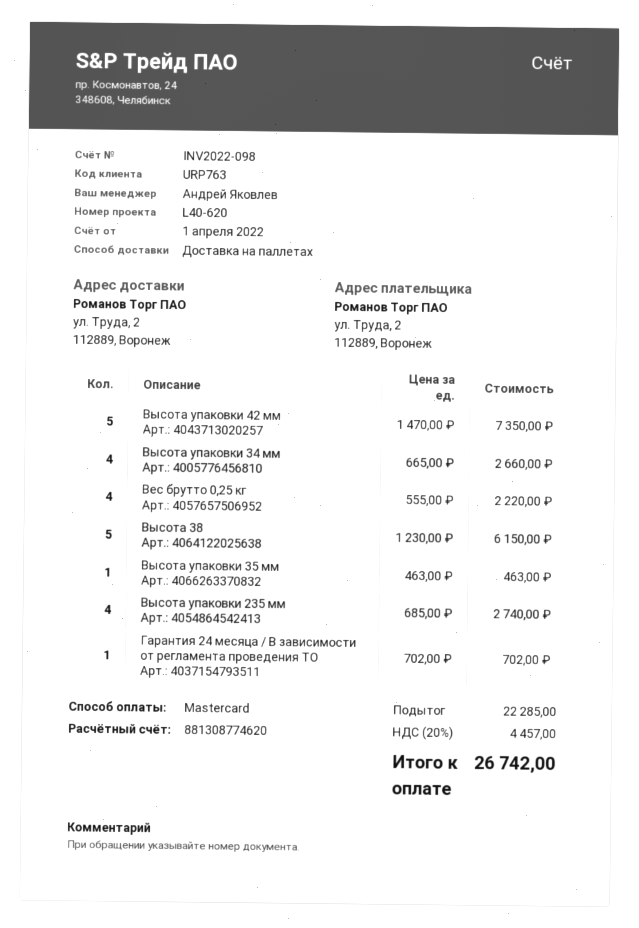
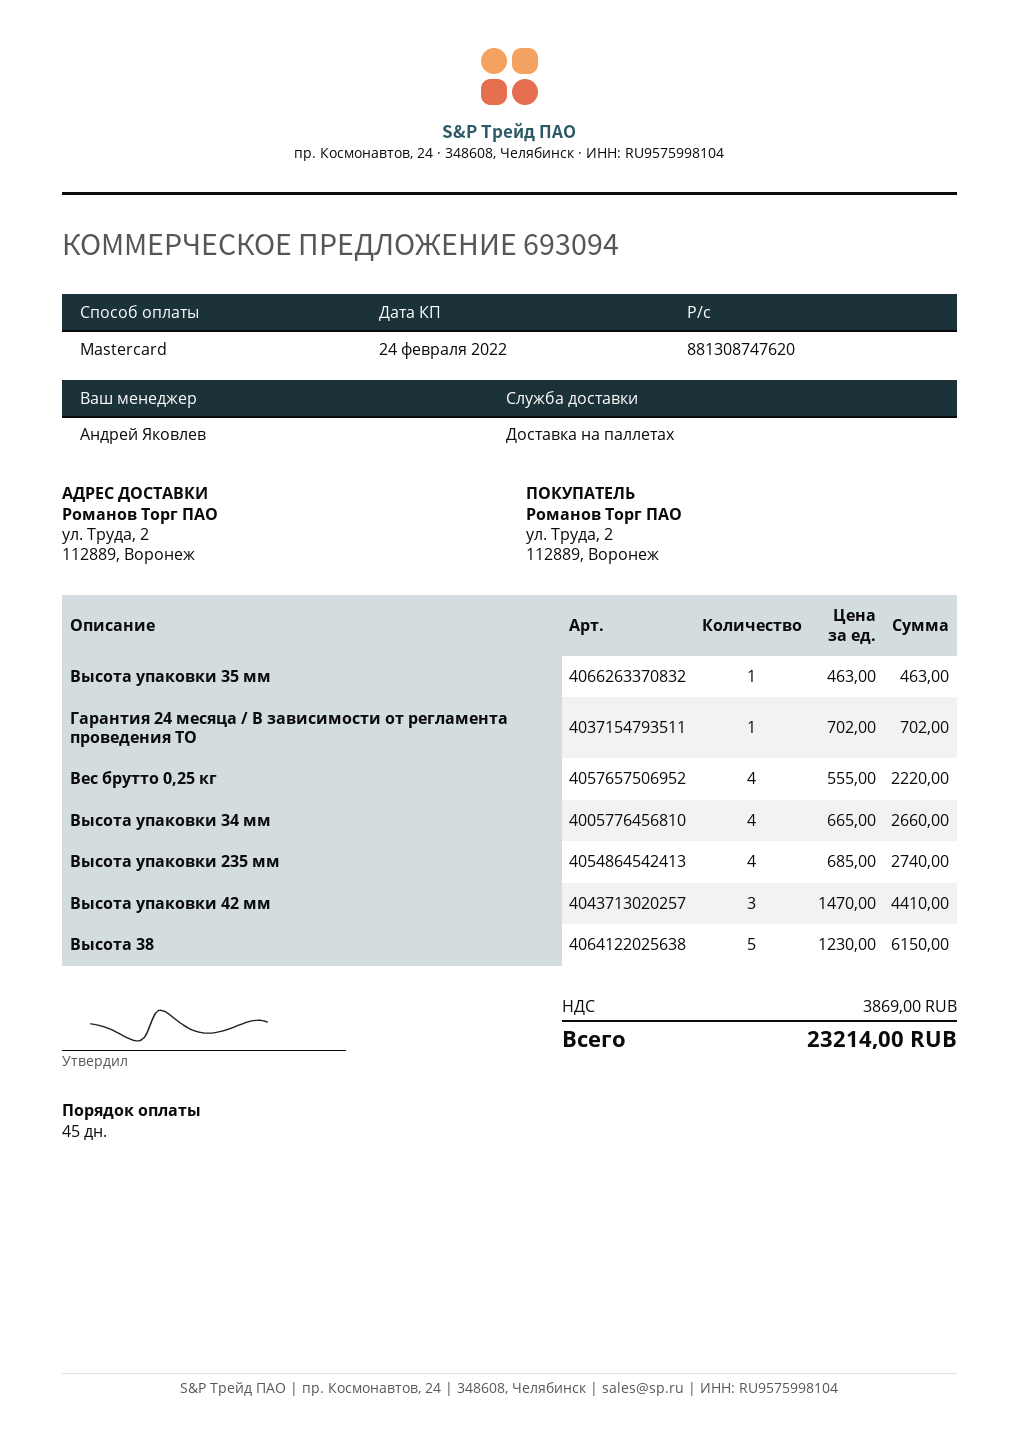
bank account: 881308774620 -> 881308747620
Высота упаковки 42 мм: 5 x 1470.00 = 7350.00 -> 3 x 1470.00 = 4410.00
tax: 4457.00 -> 3869.00
total: 26742.00 -> 23214.00

